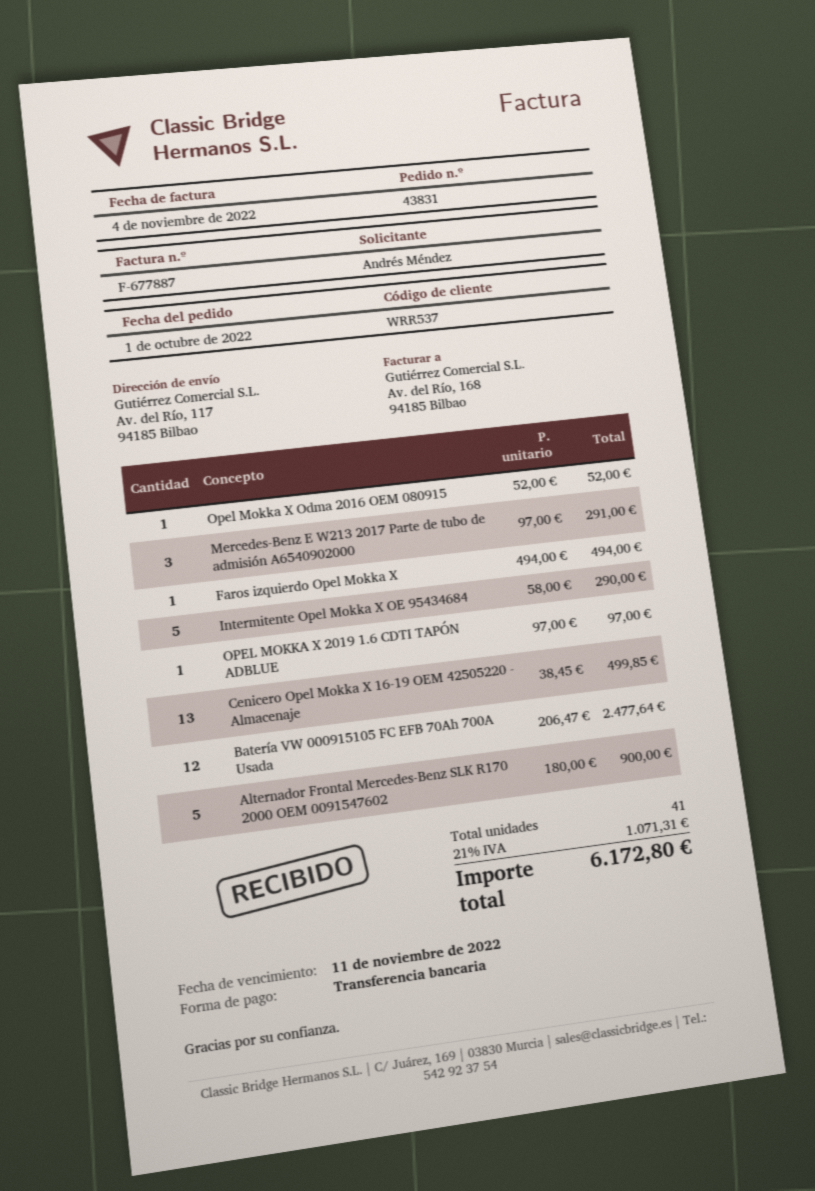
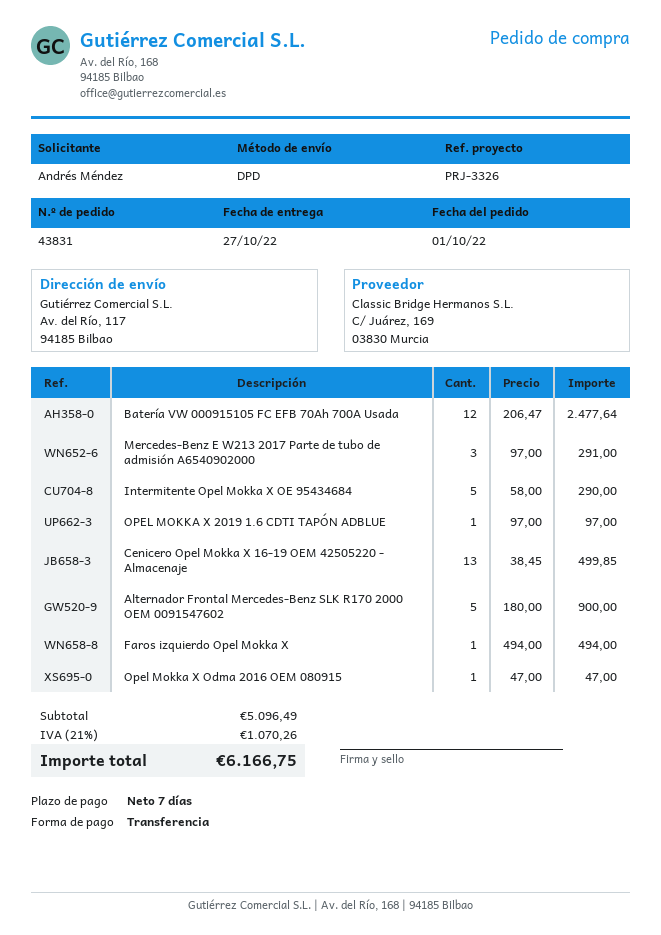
Opel Mokka X Odma 2016 OEM 080915: 1 x 52.00 = 52.00 -> 1 x 47.00 = 47.00
tax: 21% = 1071.31 -> 21% = 1070.26
total: 6172.80 -> 6166.75

